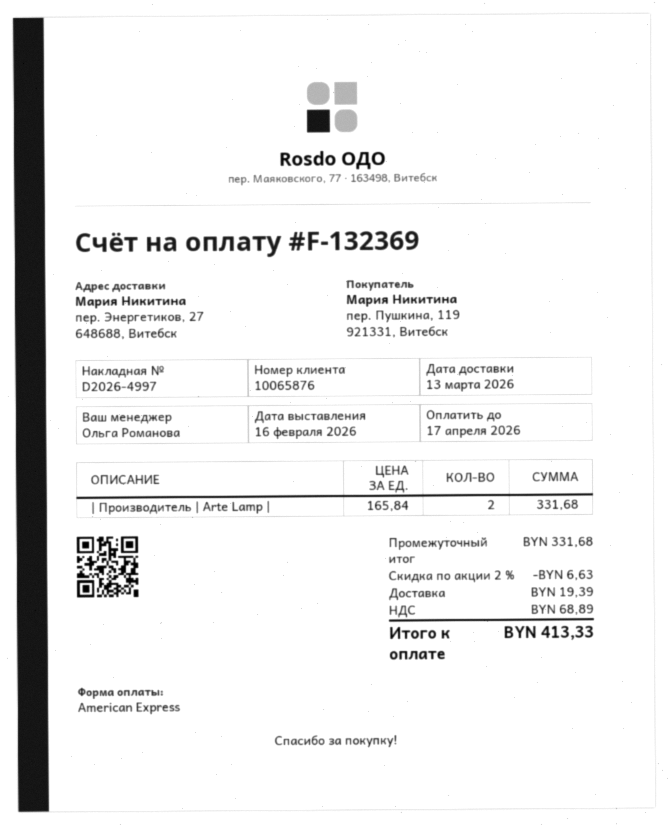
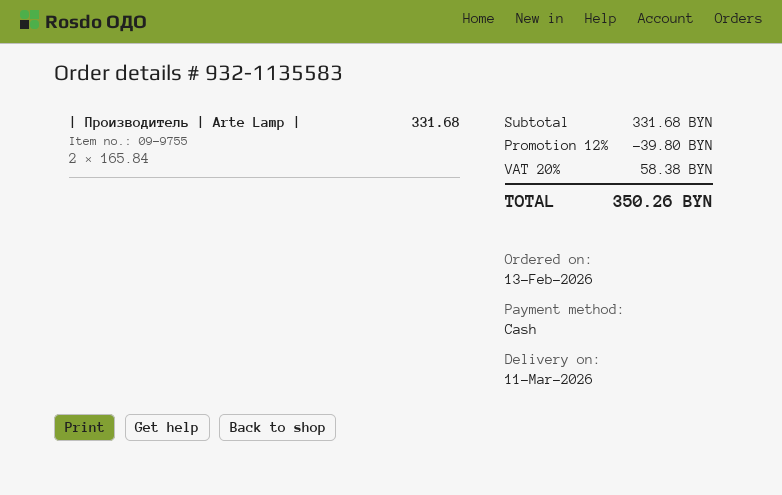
delivery date: 2026-03-13 -> 2026-03-11
payment method: American Express -> cash
discount: 2% = 6.63 -> 12% = 39.80
shipping: 19.39 -> none
tax: 68.89 -> 58.38
total: 413.33 -> 350.26

